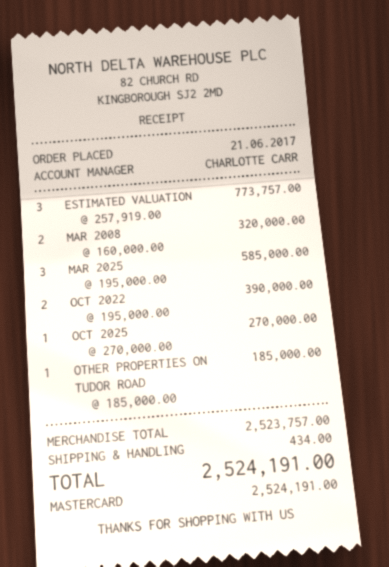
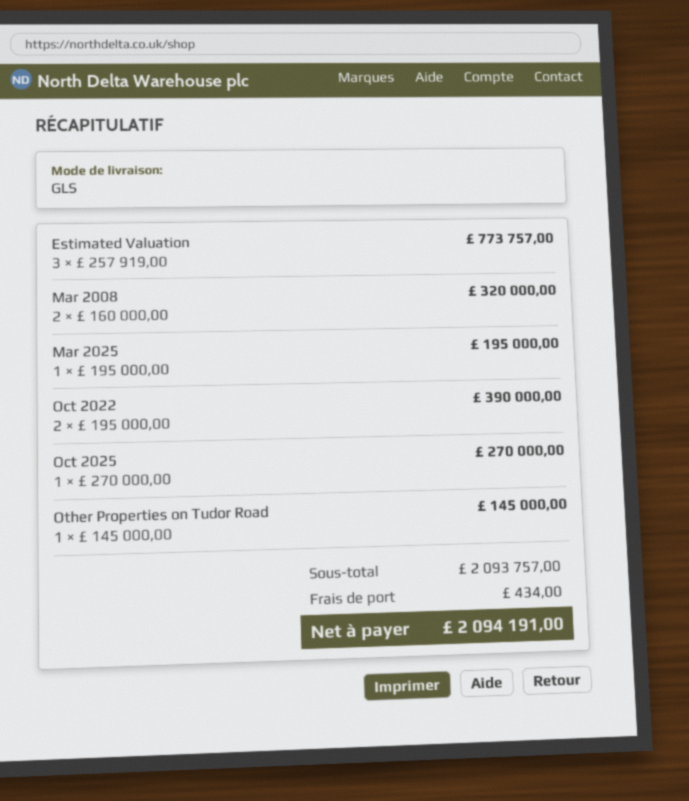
MAR 2025: 3 x 195000.00 = 585000.00 -> 1 x 195000.00 = 195000.00
OTHER PROPERTIES ON TUDOR ROAD: 1 x 185000.00 = 185000.00 -> 1 x 145000.00 = 145000.00
subtotal: 2523757.00 -> 2093757.00
total: 2524191.00 -> 2094191.00

